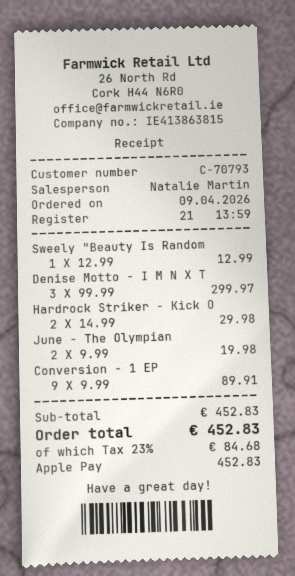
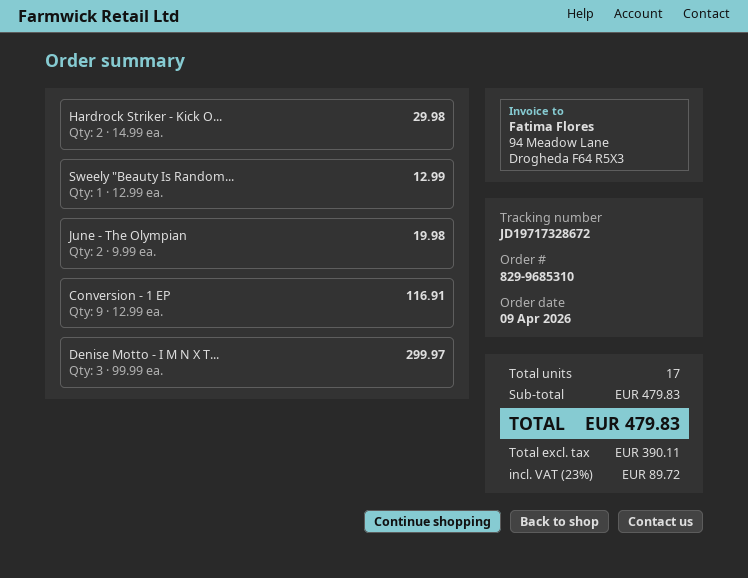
Conversion - 1 EP: 9 x 9.99 = 89.91 -> 9 x 12.99 = 116.91
subtotal: 452.83 -> 479.83
tax: 23% = 84.68 -> 23% = 89.72
total: 452.83 -> 479.83

